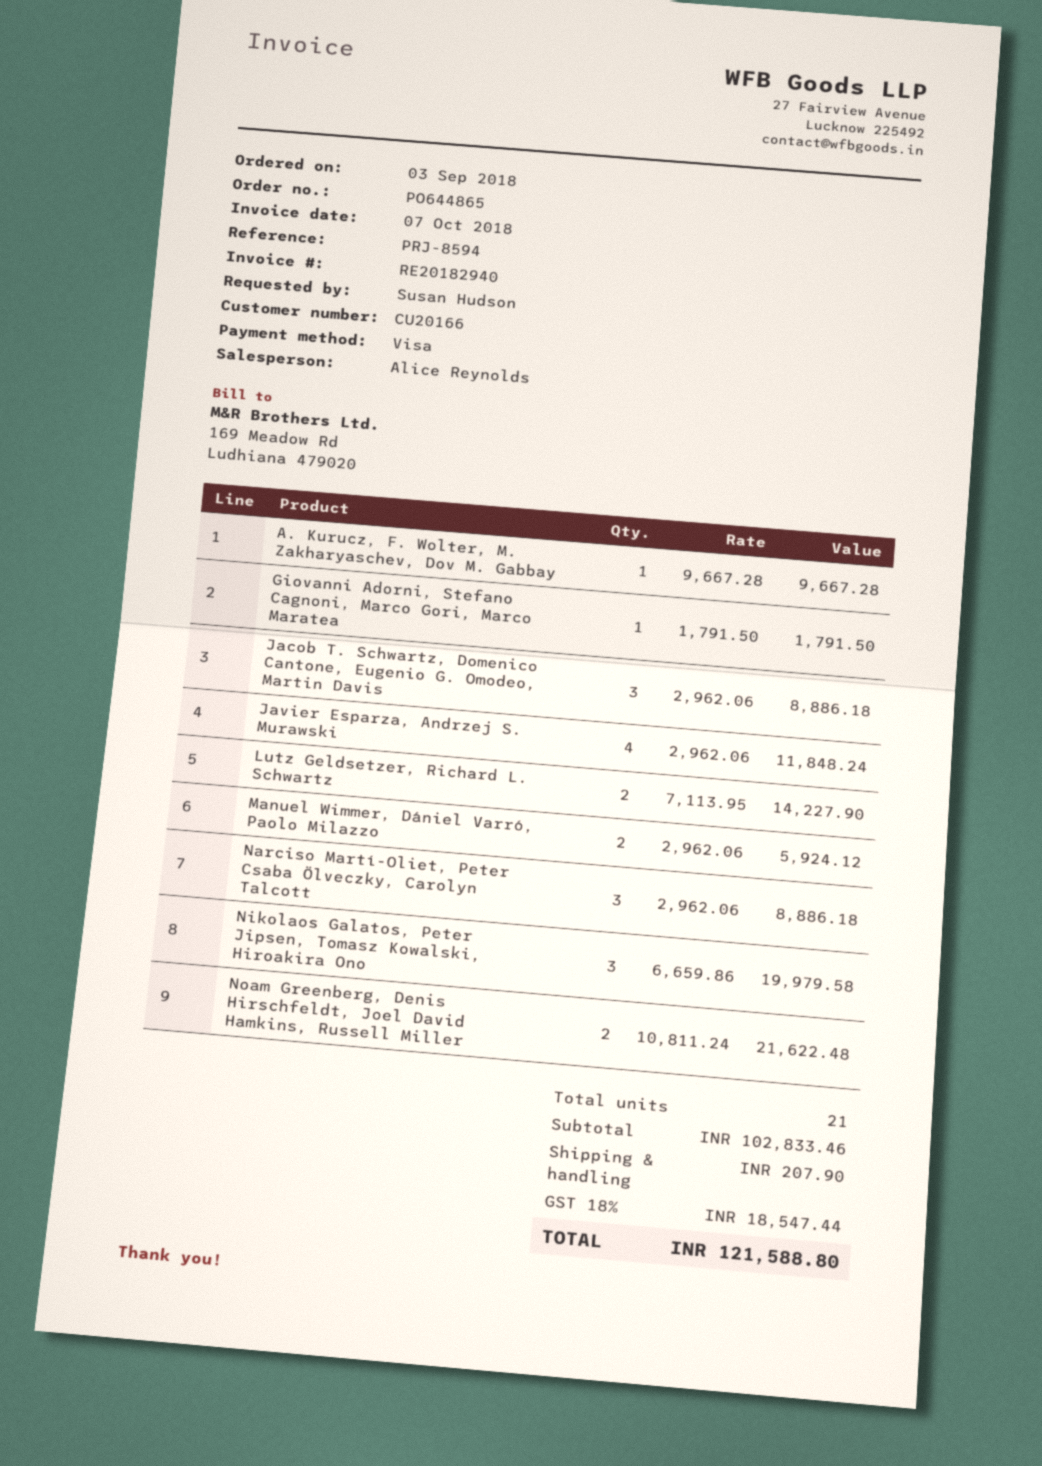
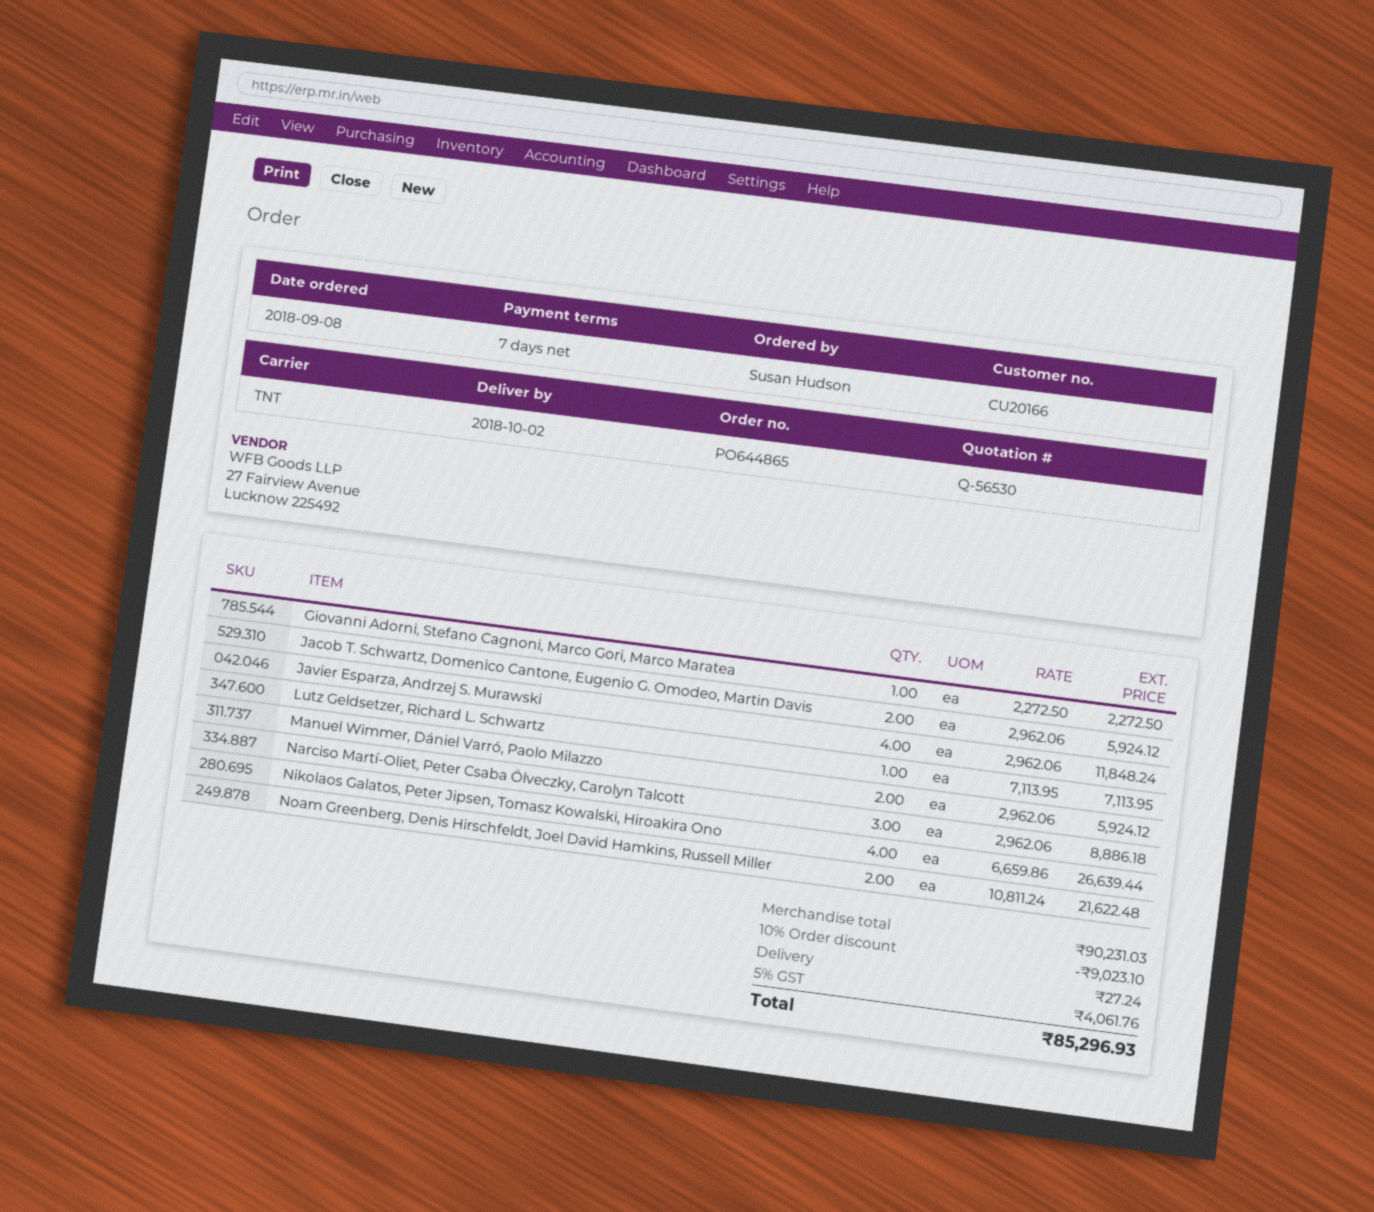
order date: 2018-09-03 -> 2018-09-08
A. Kurucz, F. Wolter, M. Zakharyaschev, Dov M. Gabbay: 1 x 9667.28 = 9667.28 -> none
Giovanni Adorni, Stefano Cagnoni, Marco Gori, Marco Maratea: 1 x 1791.50 = 1791.50 -> 1 x 2272.50 = 2272.50
Jacob T. Schwartz, Domenico Cantone, Eugenio G. Omodeo, Martin Davis: 3 x 2962.06 = 8886.18 -> 2 x 2962.06 = 5924.12
Lutz Geldsetzer, Richard L. Schwartz: 2 x 7113.95 = 14227.90 -> 1 x 7113.95 = 7113.95
Nikolaos Galatos, Peter Jipsen, Tomasz Kowalski, Hiroakira Ono: 3 x 6659.86 = 19979.58 -> 4 x 6659.86 = 26639.44
subtotal: 102833.46 -> 90231.03
discount: none -> 10% = 9023.10
shipping: 207.90 -> 27.24
tax: 18% = 18547.44 -> 5% = 4061.76
total: 121588.80 -> 85296.93

